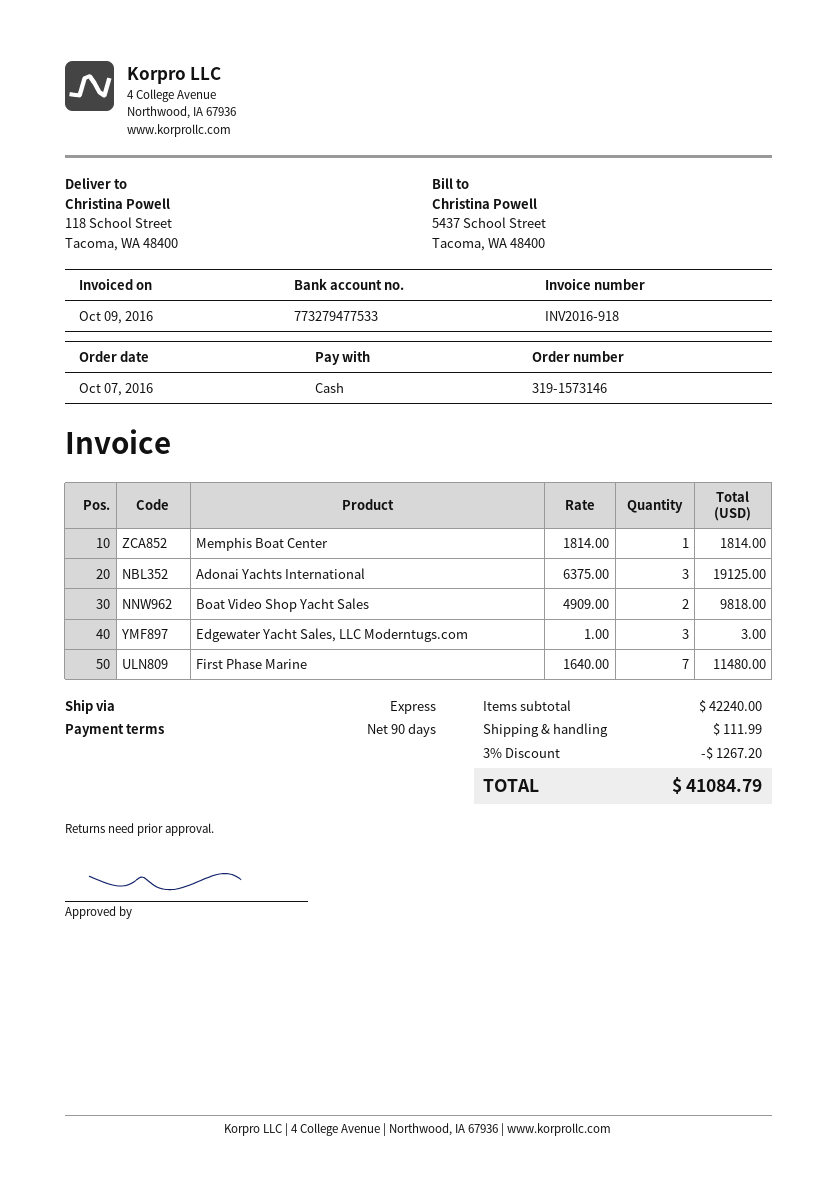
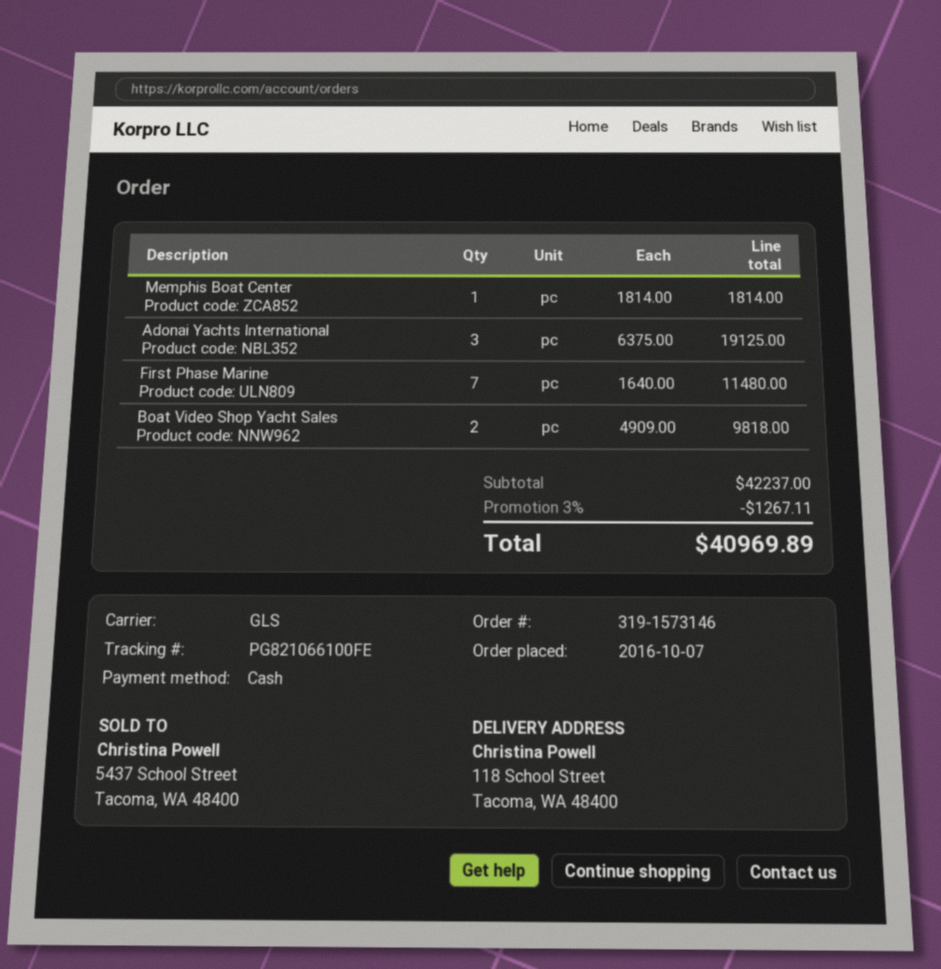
shipping method: express -> GLS
Edgewater Yacht Sales, LLC Moderntugs.com: 3 x 1.00 = 3.00 -> none
subtotal: 42240.00 -> 42237.00
discount: 3% = 1267.20 -> 3% = 1267.11
shipping: 111.99 -> none
total: 41084.79 -> 40969.89

